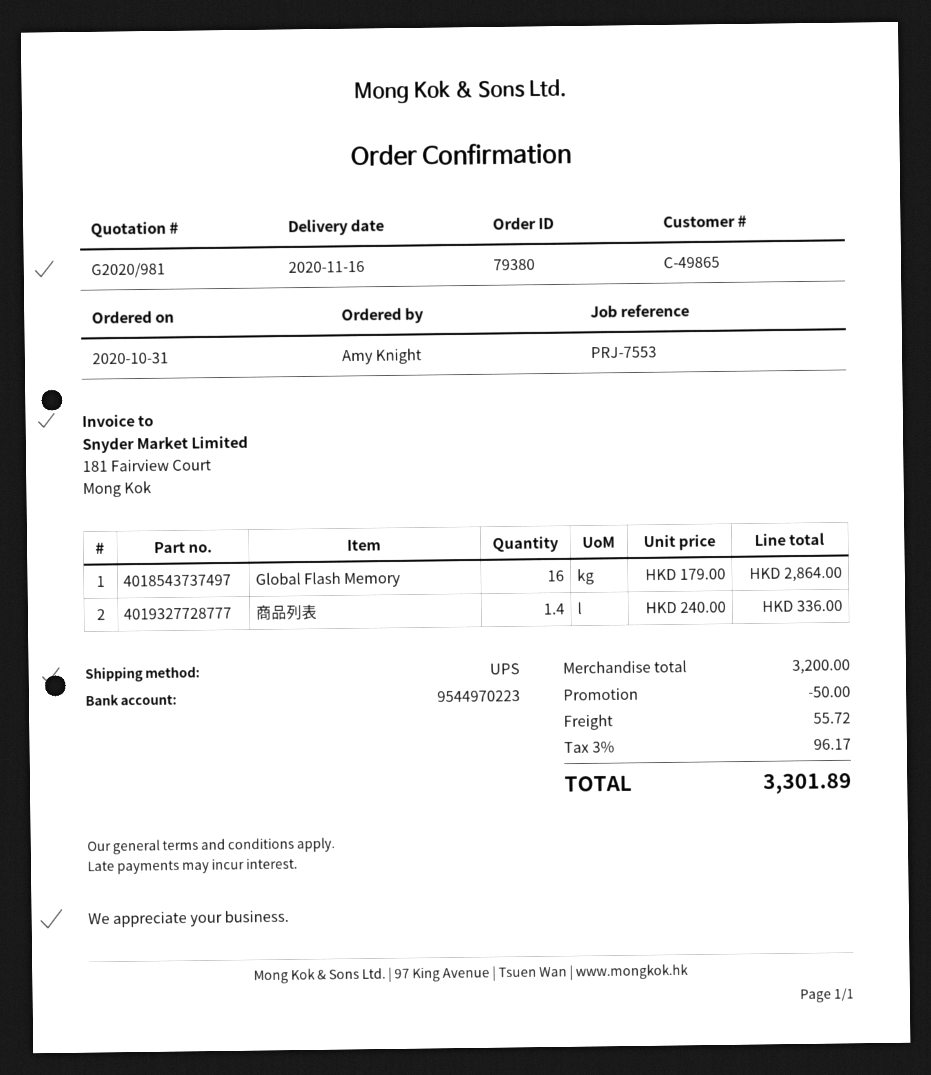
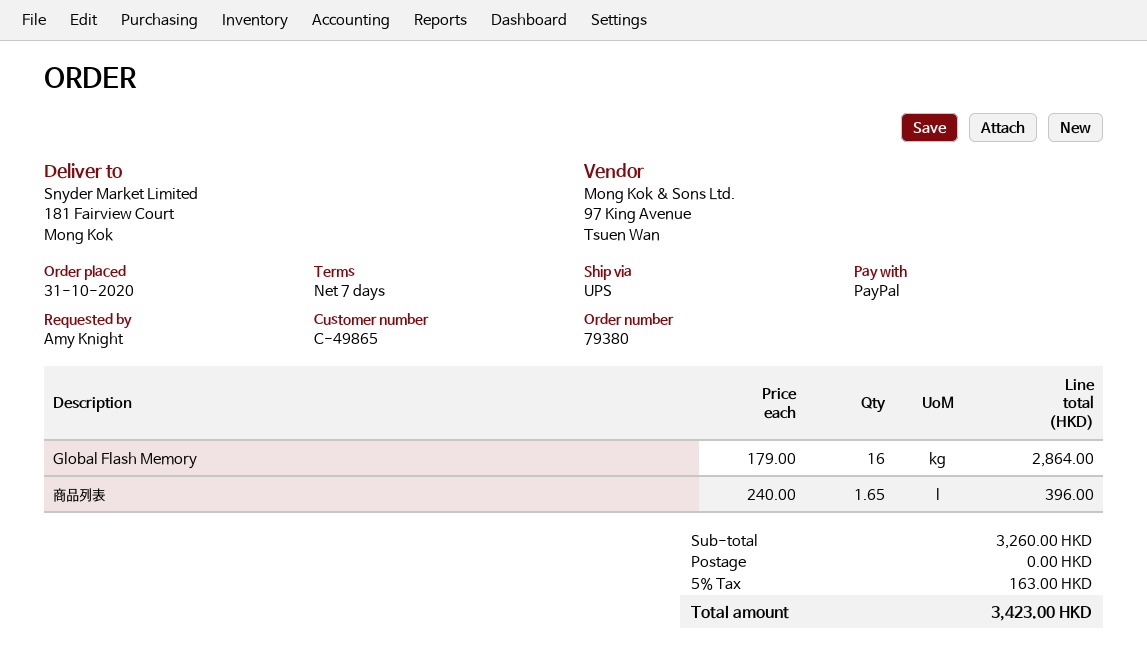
商品列表: 1.4 x 240.00 = 336.00 -> 1.65 x 240.00 = 396.00
subtotal: 3200.00 -> 3260.00
discount: 50.00 -> none
shipping: 55.72 -> 0.00
tax: 3% = 96.17 -> 5% = 163.00
total: 3301.89 -> 3423.00

